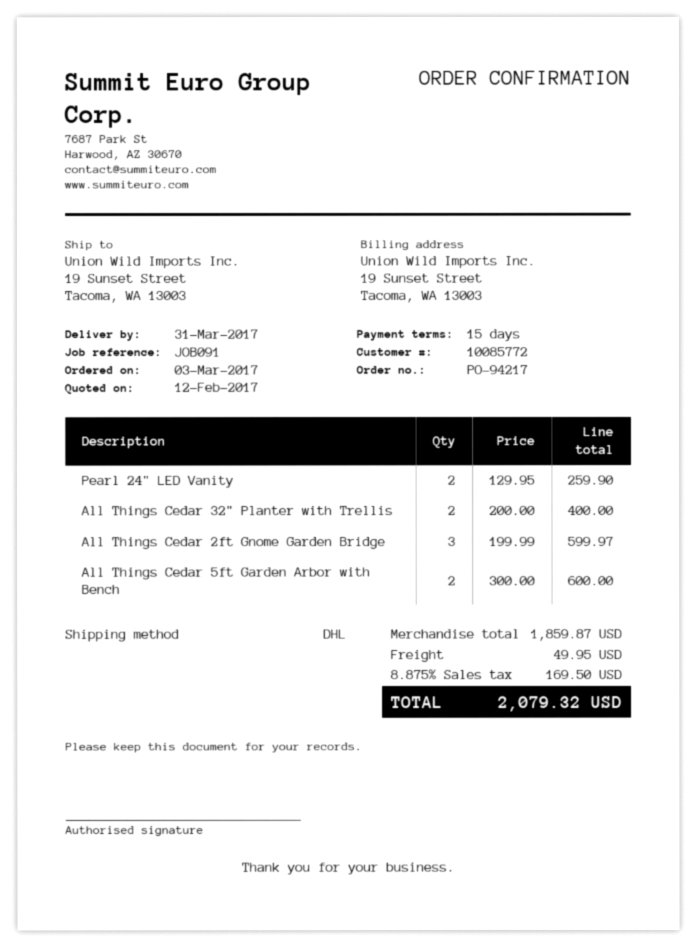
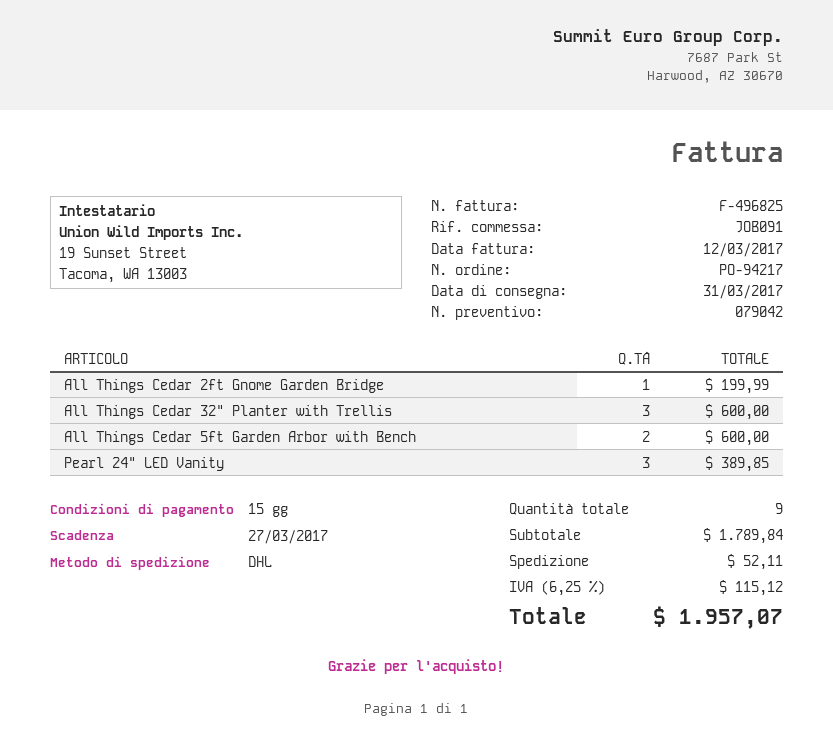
Pearl 24" LED Vanity: 2 for 259.90 -> 3 for 389.85
All Things Cedar 32" Planter with Trellis: 2 for 400.00 -> 3 for 600.00
All Things Cedar 2ft Gnome Garden Bridge: 3 for 599.97 -> 1 for 199.99
subtotal: 1859.87 -> 1789.84
shipping: 49.95 -> 52.11
tax: 8.875% = 169.50 -> 6.25% = 115.12
total: 2079.32 -> 1957.07

